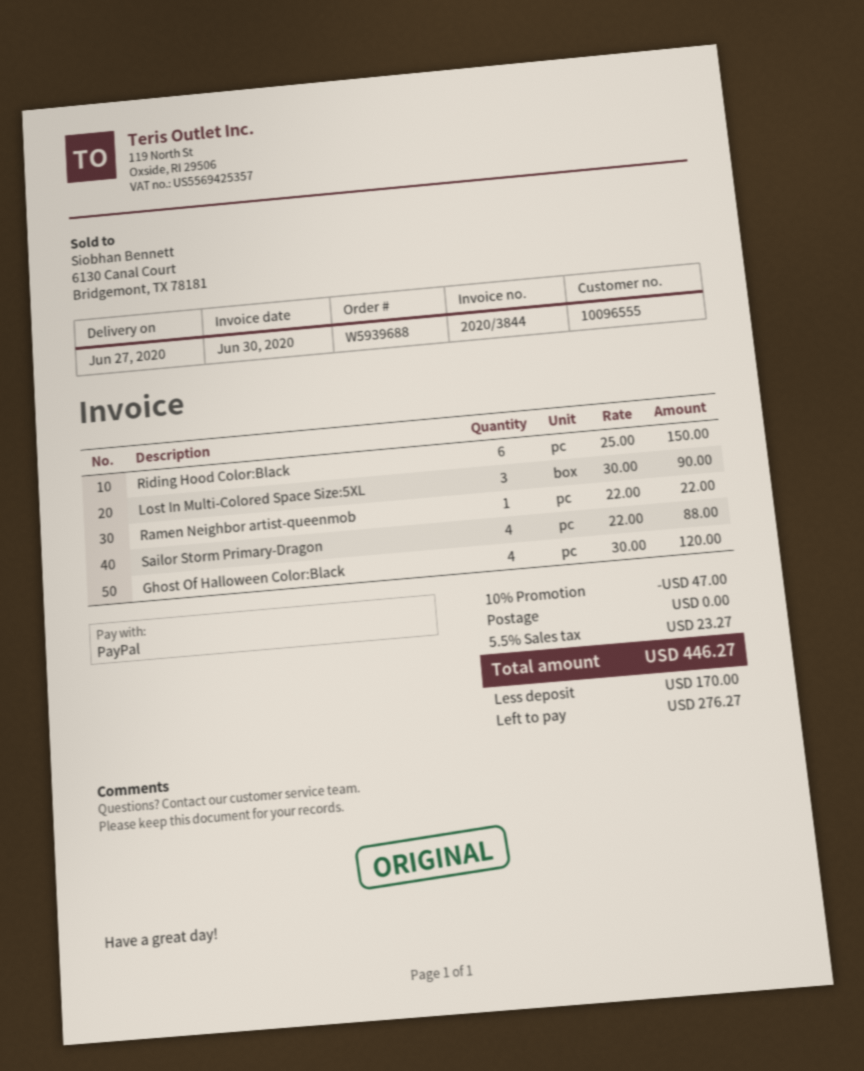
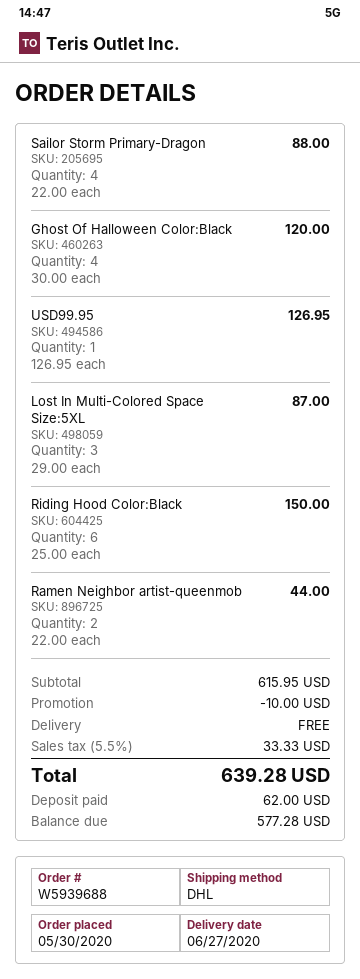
Lost In Multi-Colored Space Size:5XL: 3 x 30.00 = 90.00 -> 3 x 29.00 = 87.00
Ramen Neighbor artist-queenmob: 1 x 22.00 = 22.00 -> 2 x 22.00 = 44.00
USD99.95: none -> 1 x 126.95 = 126.95
discount: 47.00 -> 10.00
tax: 5.5% = 23.27 -> 5.5% = 33.33
total: 446.27 -> 639.28
deposit: 170.00 -> 62.00
balance: 276.27 -> 577.28

